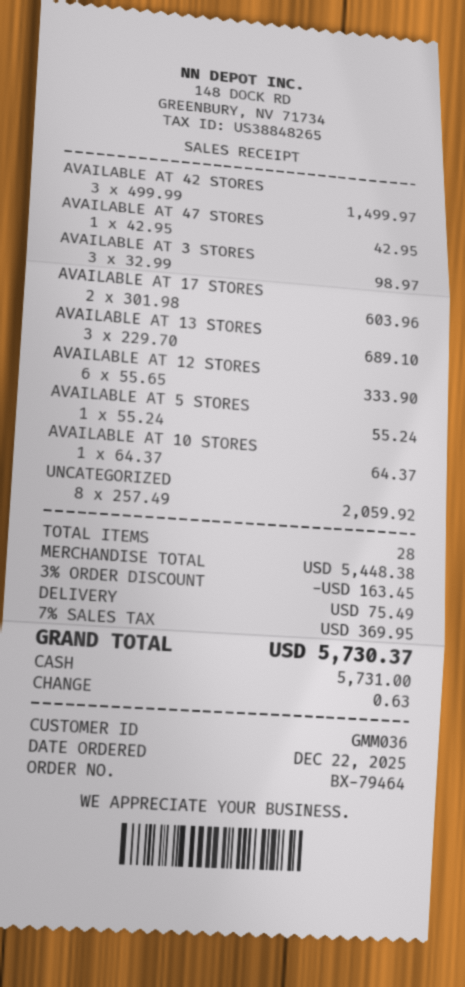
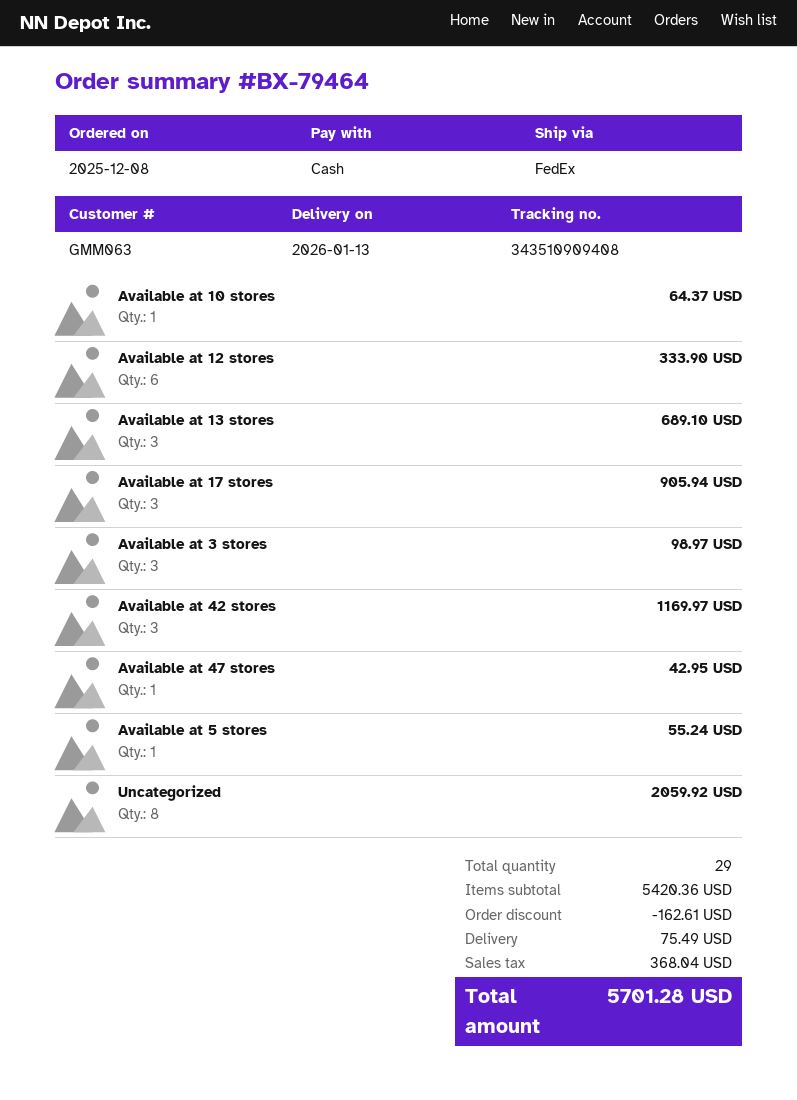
order date: 2025-12-22 -> 2025-12-08
customer number: GMM036 -> GMM063
AVAILABLE AT 42 STORES: 3 for 1499.97 -> 3 for 1169.97
AVAILABLE AT 17 STORES: 2 for 603.96 -> 3 for 905.94
total quantity: 28 -> 29
subtotal: 5448.38 -> 5420.36
discount: 163.45 -> 162.61
tax: 369.95 -> 368.04
total: 5730.37 -> 5701.28

